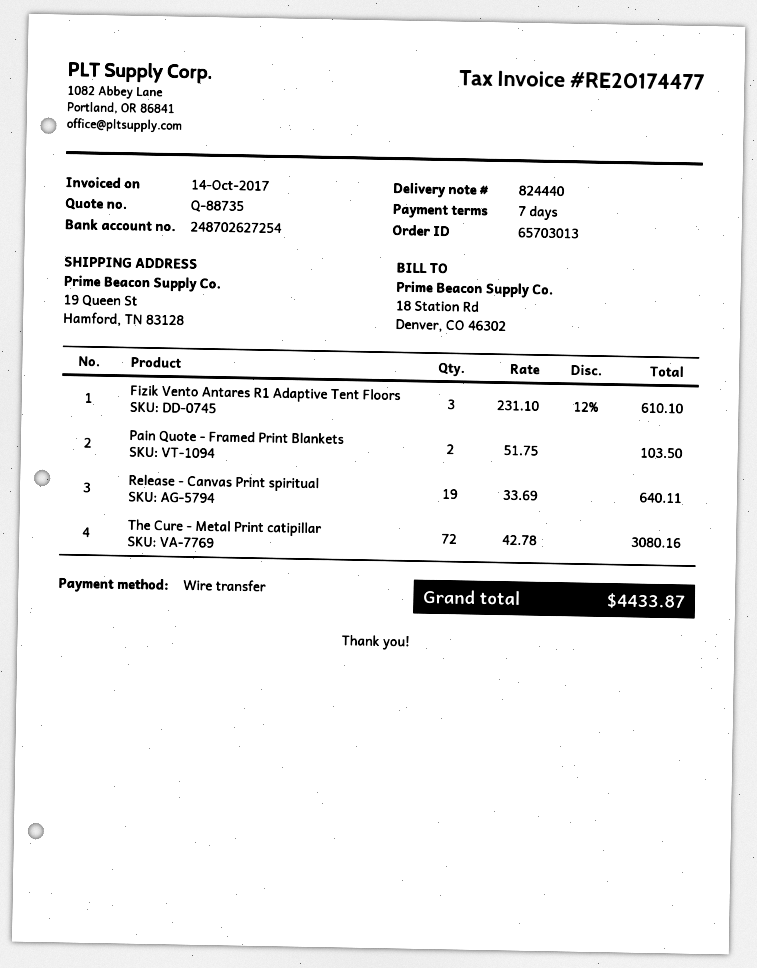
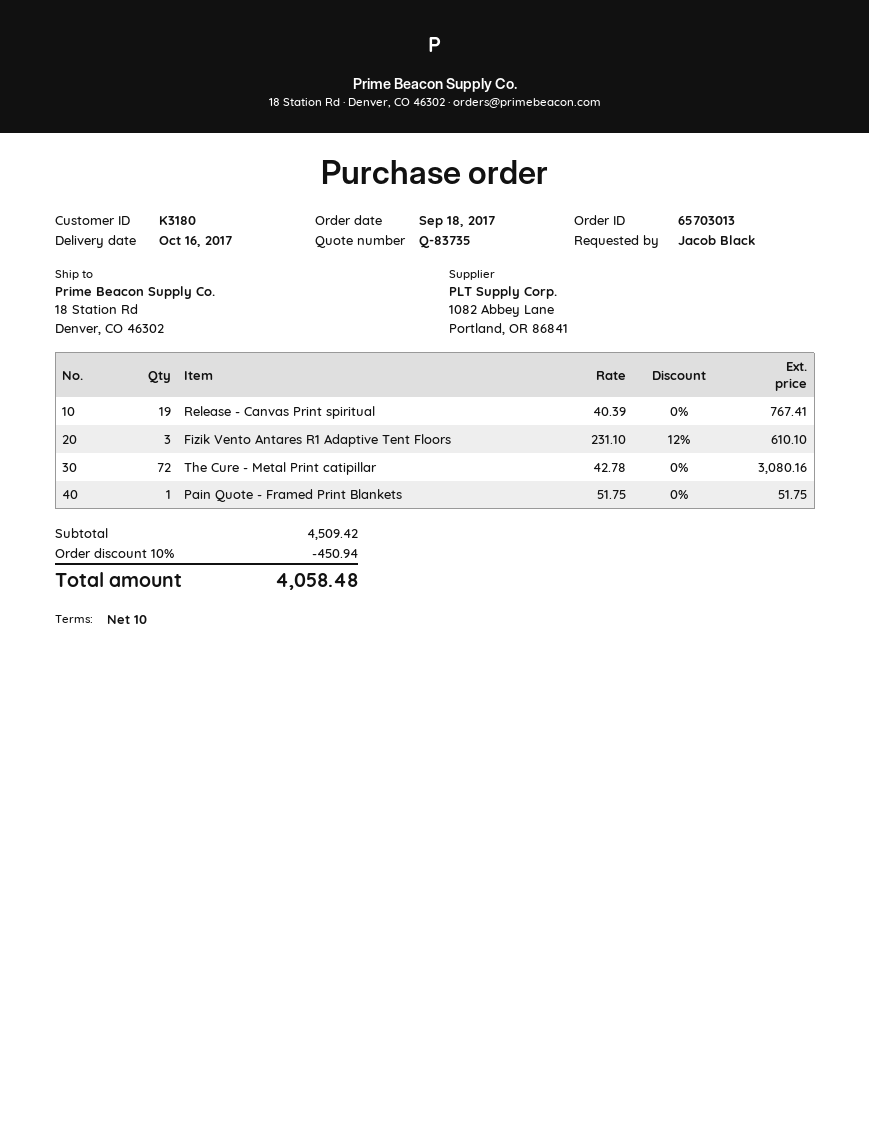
quote number: Q-88735 -> Q-83735
payment terms: 7 days -> 10 days
ship to: 19 Queen St, Hamford, TN 83128 -> 18 Station Rd, Denver, CO 46302
Pain Quote - Framed Print Blankets: 2 x 51.75 = 103.50 -> 1 x 51.75 = 51.75
Release - Canvas Print spiritual: 19 x 33.69 = 640.11 -> 19 x 40.39 = 767.41
discount: none -> 10% = 450.94
total: 4433.87 -> 4058.48

